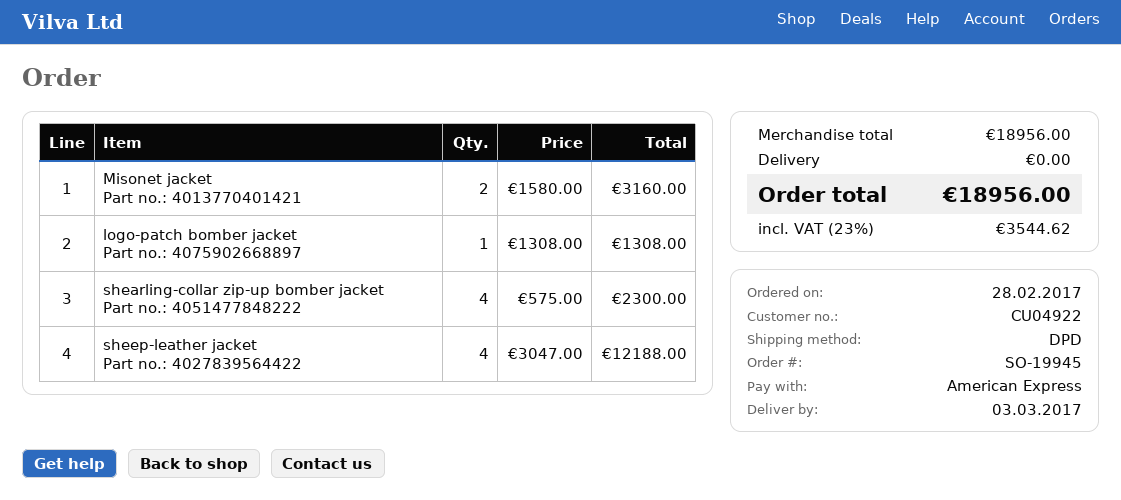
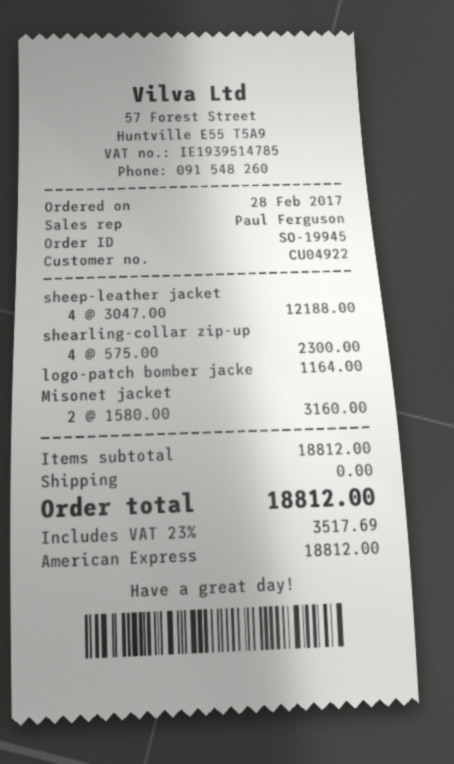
logo-patch bomber jacket: 1 x 1308.00 = 1308.00 -> 1 x 1164.00 = 1164.00
subtotal: 18956.00 -> 18812.00
tax: 23% = 3544.62 -> 23% = 3517.69
total: 18956.00 -> 18812.00

